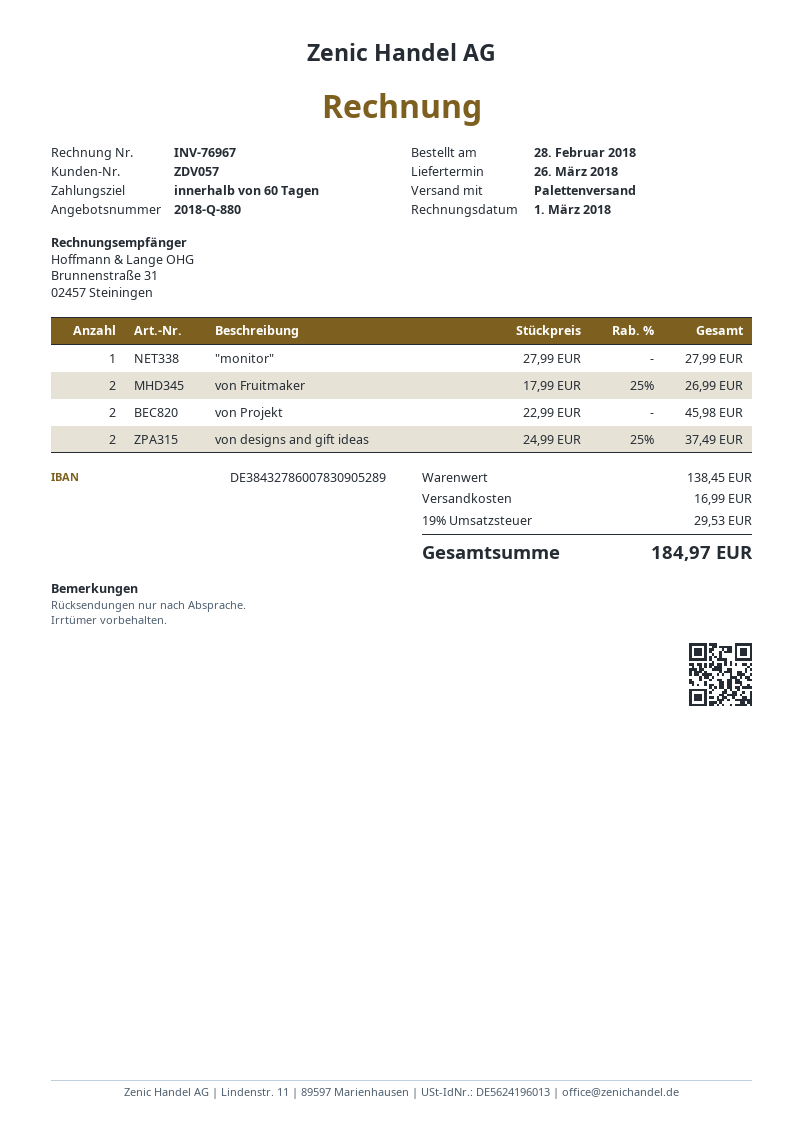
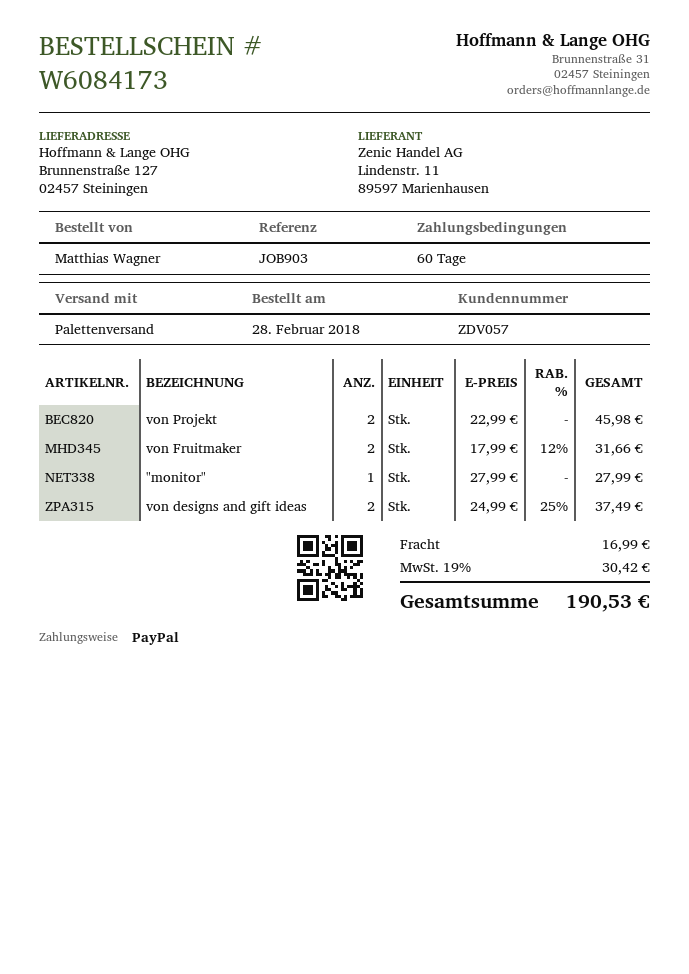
von Fruitmaker: 2 x 17.99 - 25% = 26.99 -> 2 x 17.99 - 12% = 31.66
tax: 19% = 29.53 -> 19% = 30.42
total: 184.97 -> 190.53

